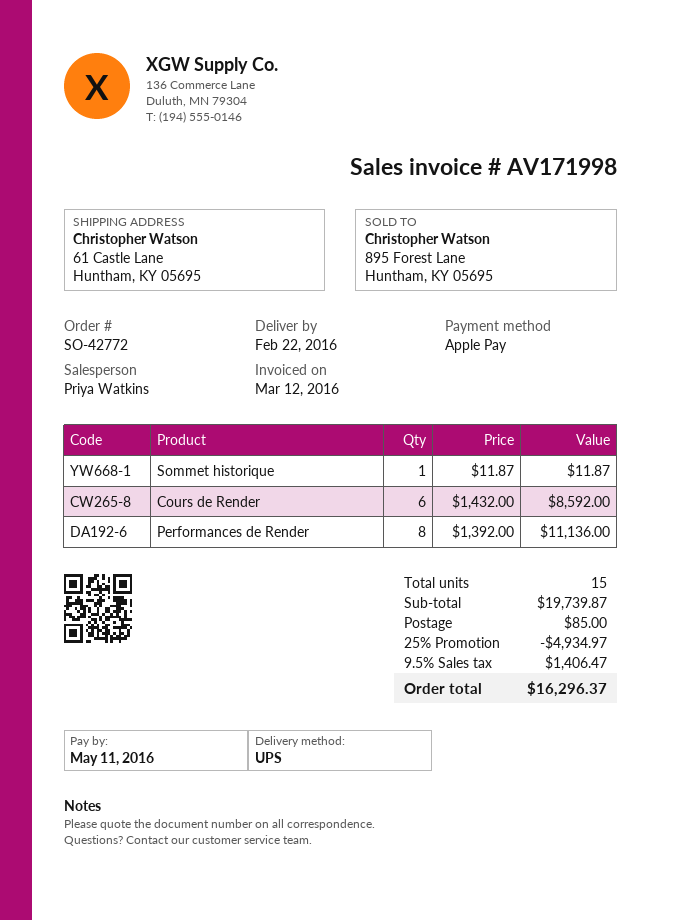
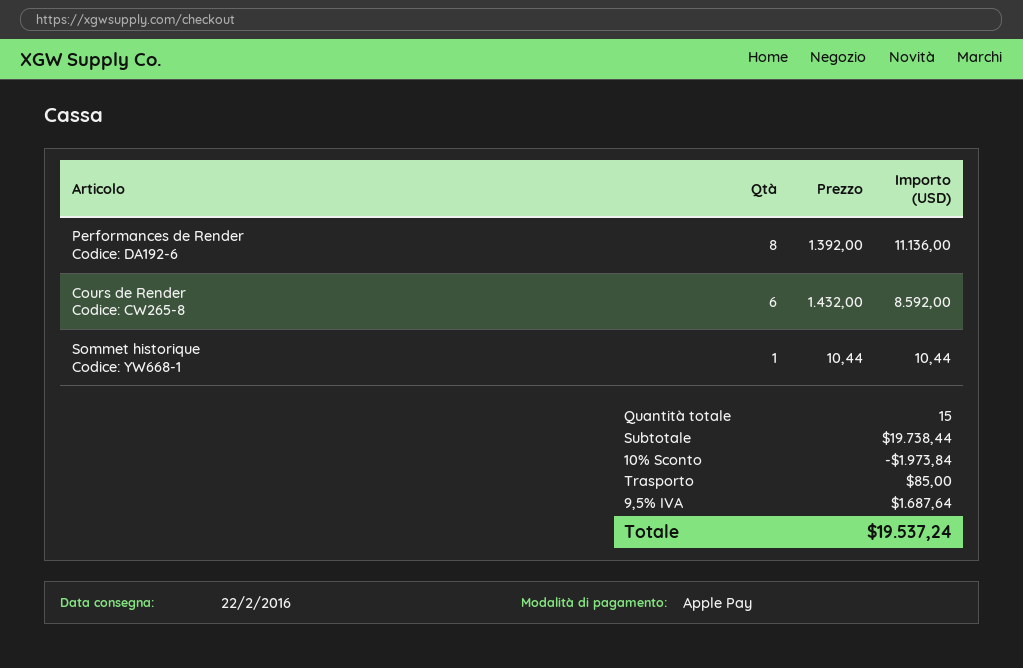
Sommet historique: 1 x 11.87 = 11.87 -> 1 x 10.44 = 10.44
subtotal: 19739.87 -> 19738.44
discount: 25% = 4934.97 -> 10% = 1973.84
tax: 9.5% = 1406.47 -> 9.5% = 1687.64
total: 16296.37 -> 19537.24

